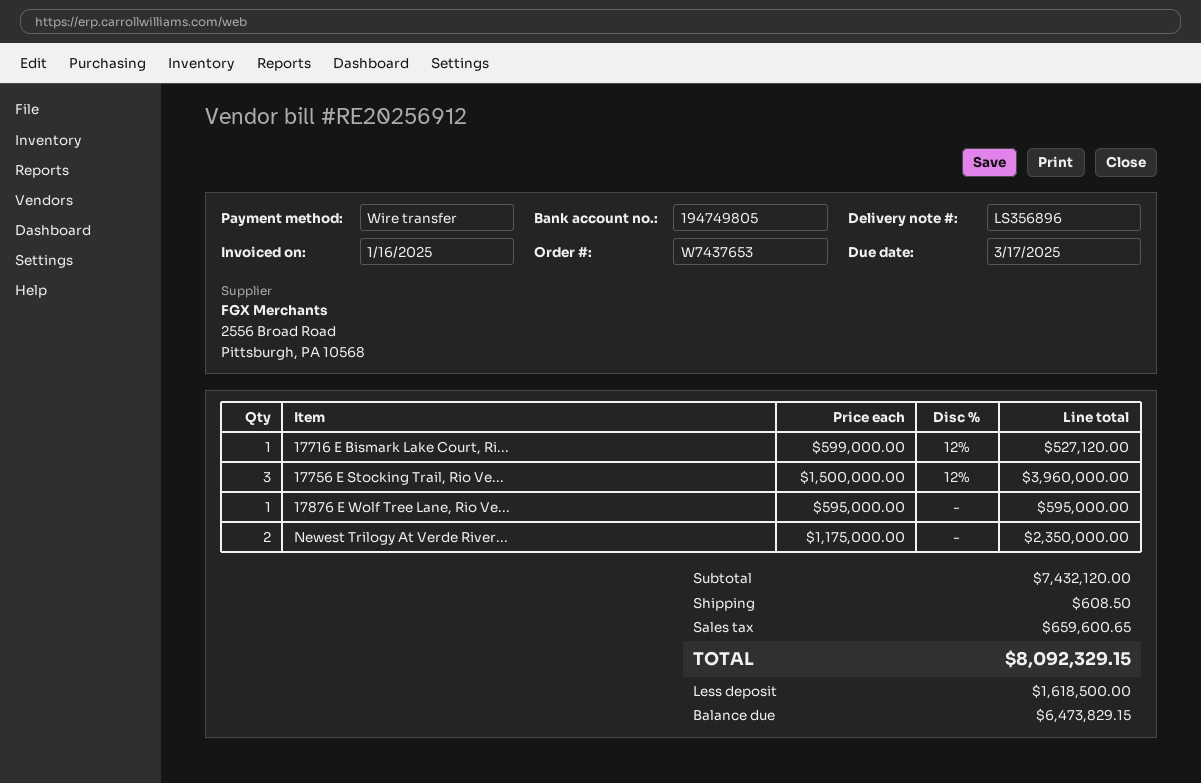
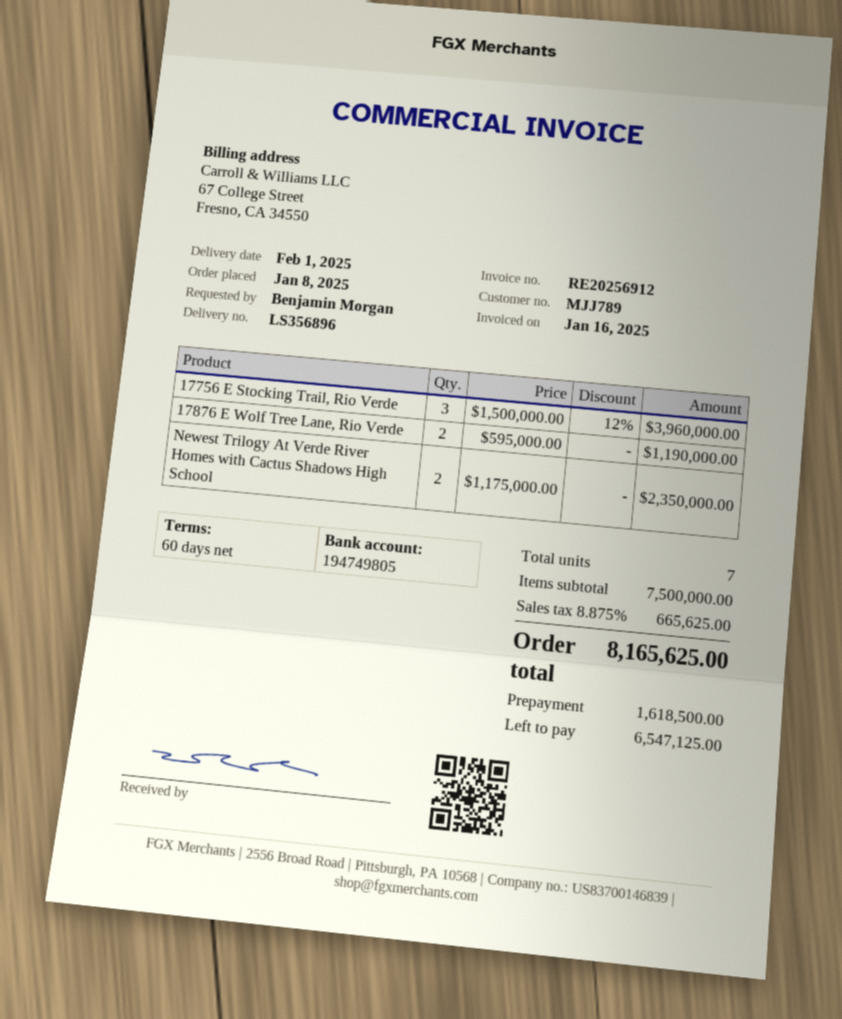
17716 E Bismark Lake Court, Ri...: 1 x 599000.00 - 12% = 527120.00 -> none
17876 E Wolf Tree Lane, Rio Ve...: 1 x 595000.00 = 595000.00 -> 2 x 595000.00 = 1190000.00
subtotal: 7432120.00 -> 7500000.00
shipping: 608.50 -> none
tax: 659600.65 -> 665625.00
total: 8092329.15 -> 8165625.00
balance: 6473829.15 -> 6547125.00

